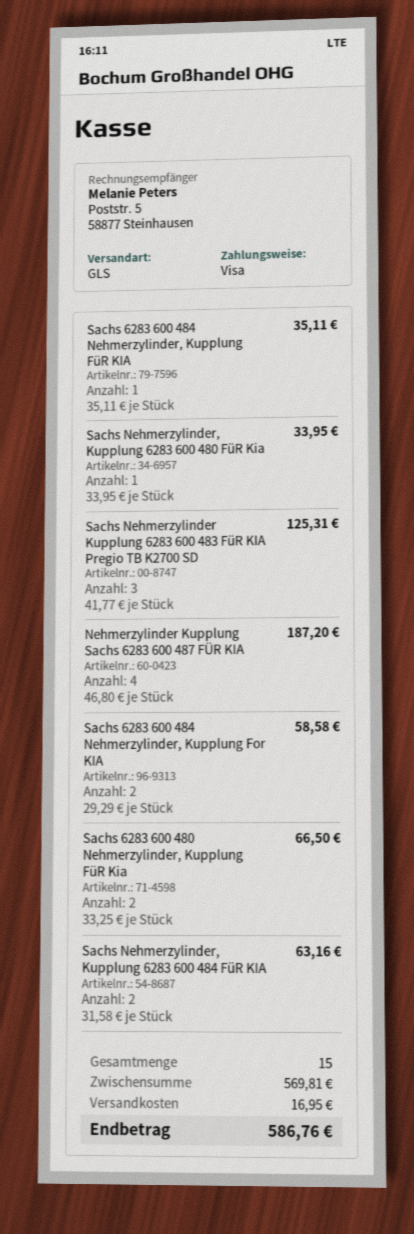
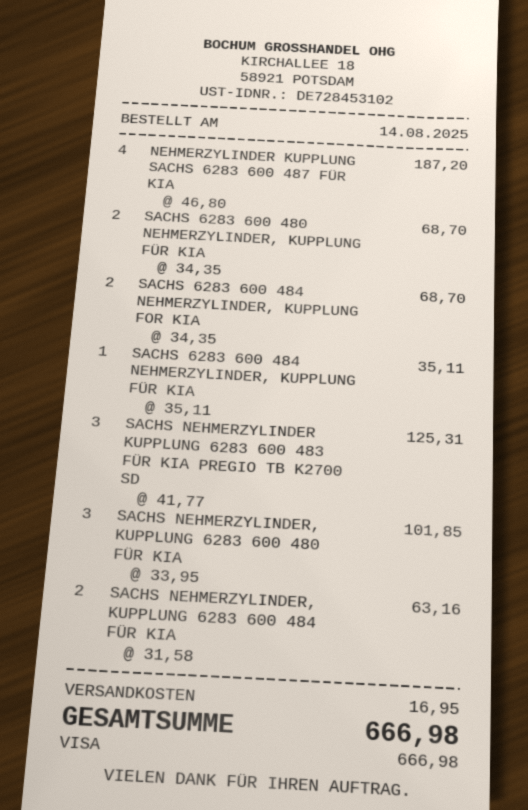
Sachs Nehmerzylinder, Kupplung 6283 600 480 FüR Kia: 1 x 33.95 = 33.95 -> 3 x 33.95 = 101.85
Sachs 6283 600 484 Nehmerzylinder, Kupplung For KIA: 2 x 29.29 = 58.58 -> 2 x 34.35 = 68.70
Sachs 6283 600 480 Nehmerzylinder, Kupplung FüR Kia: 2 x 33.25 = 66.50 -> 2 x 34.35 = 68.70
total: 586.76 -> 666.98

